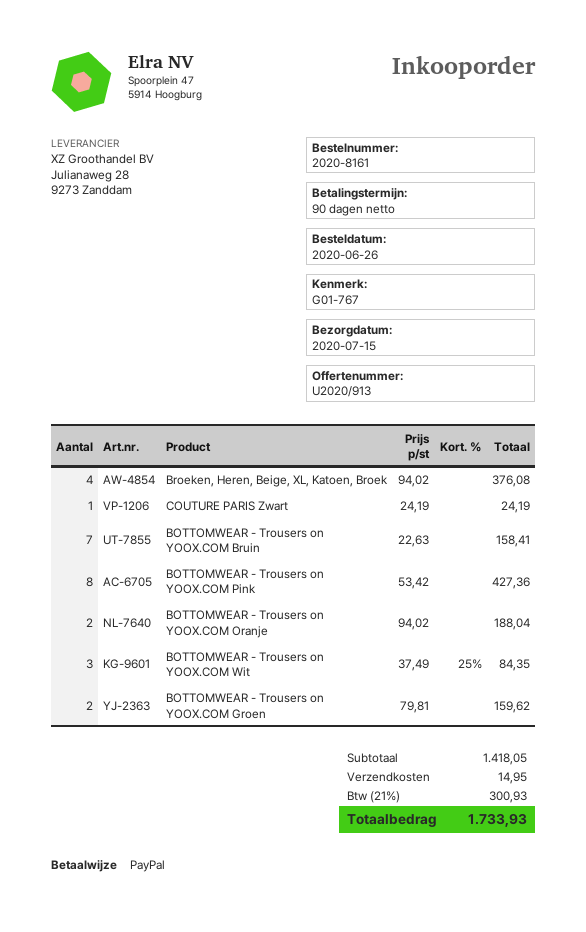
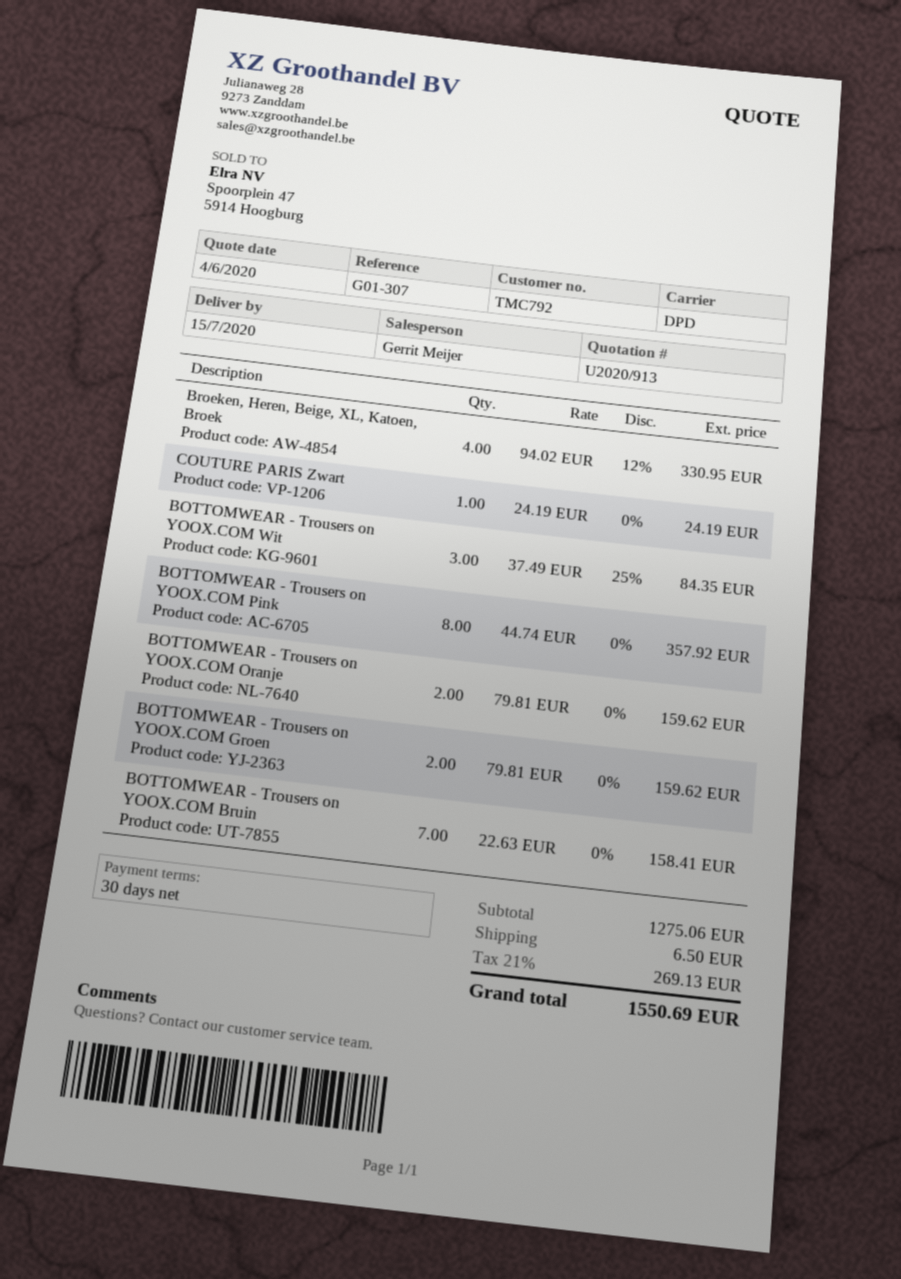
payment terms: 90 days -> 30 days
reference: G01-767 -> G01-307
Broeken, Heren, Beige, XL, Katoen, Broek: 4 x 94.02 = 376.08 -> 4 x 94.02 - 12% = 330.95
BOTTOMWEAR - Trousers on YOOX.COM Pink: 8 x 53.42 = 427.36 -> 8 x 44.74 = 357.92
BOTTOMWEAR - Trousers on YOOX.COM Oranje: 2 x 94.02 = 188.04 -> 2 x 79.81 = 159.62
subtotal: 1418.05 -> 1275.06
shipping: 14.95 -> 6.50
tax: 21% = 300.93 -> 21% = 269.13
total: 1733.93 -> 1550.69

